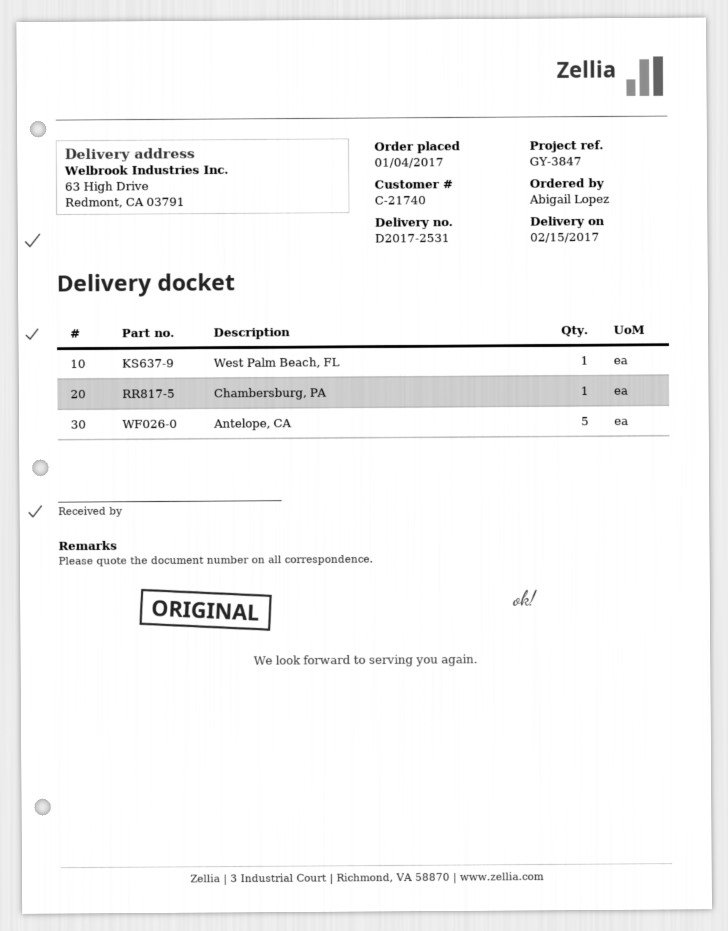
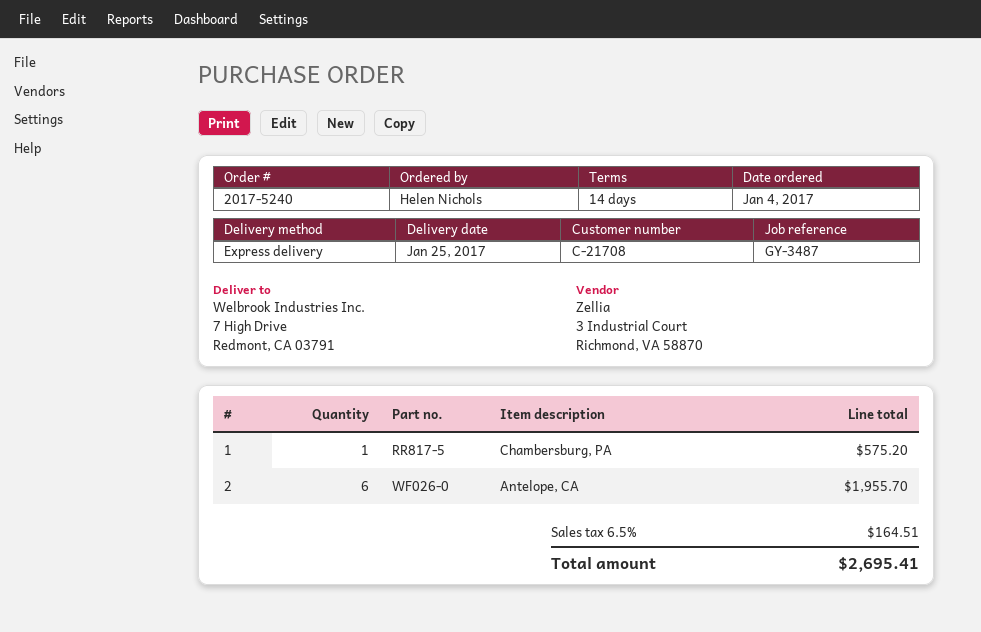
delivery date: 2017-02-15 -> 2017-01-25
customer number: C-21740 -> C-21708
reference: GY-3847 -> GY-3487
ordered by: Abigail Lopez -> Helen Nichols
ship to: 63 High Drive, Redmont, CA 03791 -> 7 High Drive, Redmont, CA 03791
West Palm Beach, FL: 1 -> none
Antelope, CA: 5 -> 6

